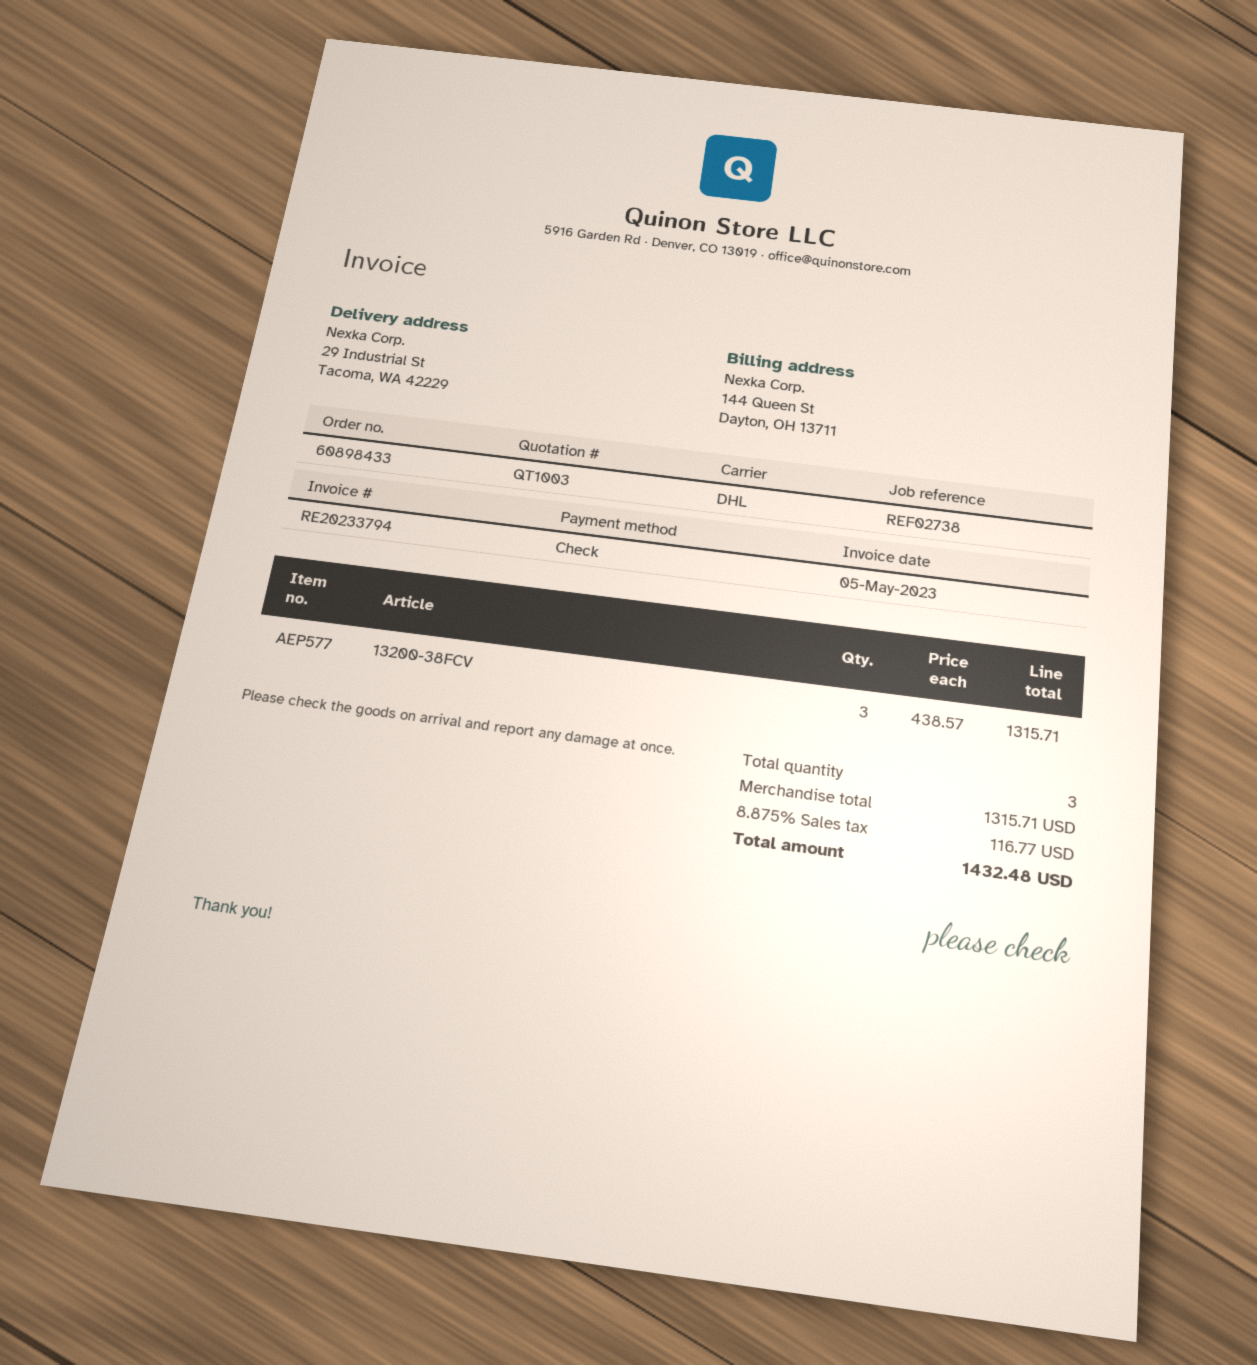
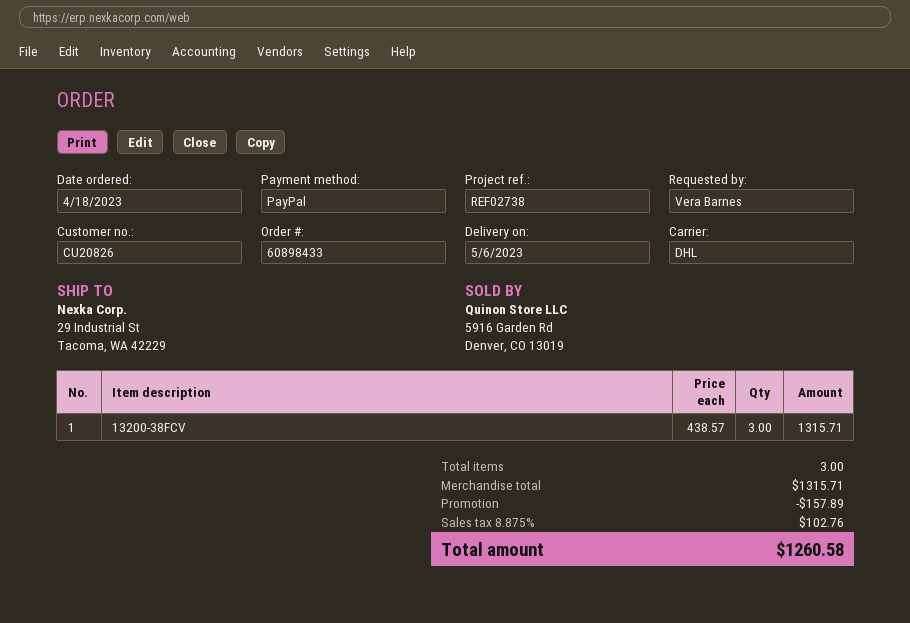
payment method: cheque -> PayPal
discount: none -> 157.89
tax: 8.875% = 116.77 -> 8.875% = 102.76
total: 1432.48 -> 1260.58

